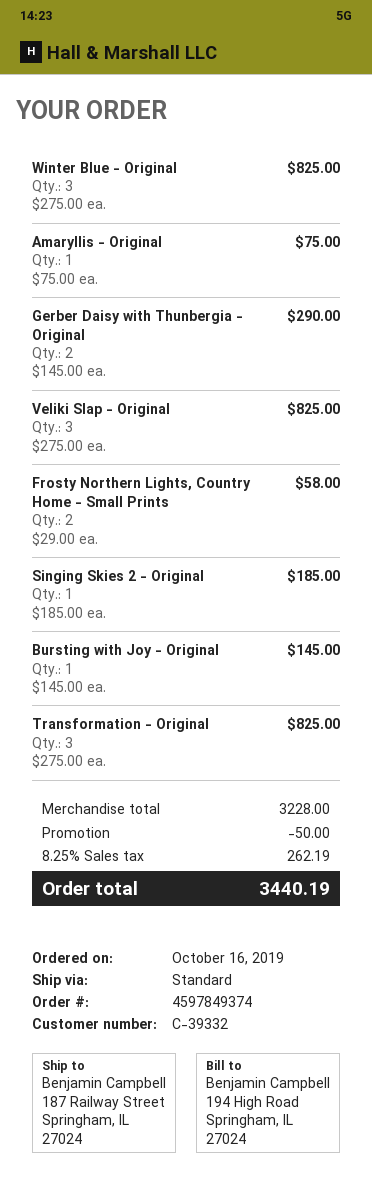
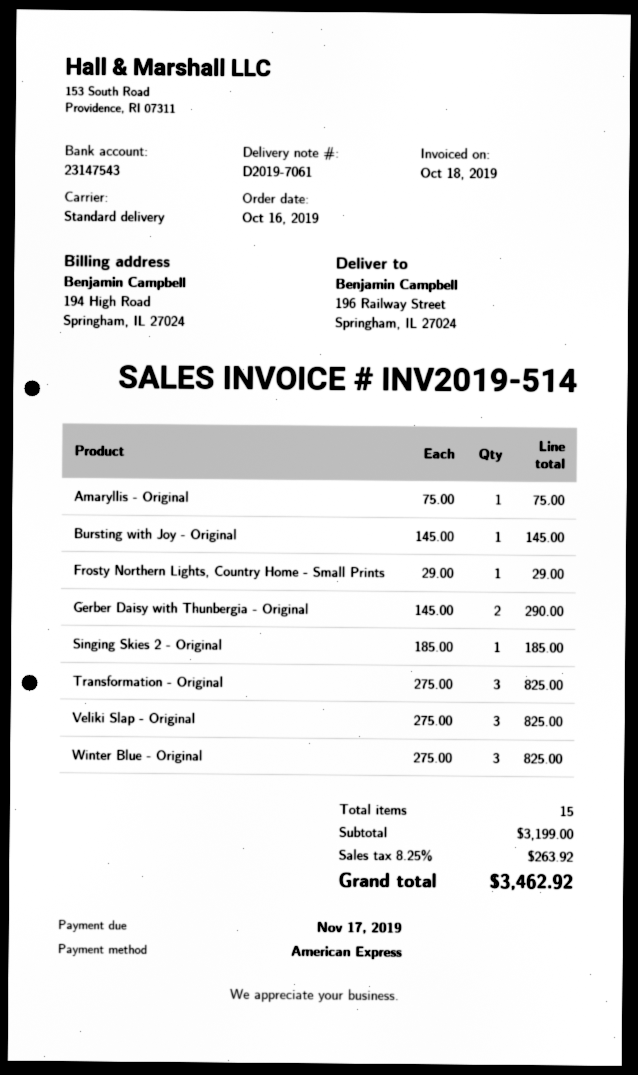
ship to: 187 Railway Street, Springham, IL 27024 -> 196 Railway Street, Springham, IL 27024
Frosty Northern Lights, Country Home - Small Prints: 2 x 29.00 = 58.00 -> 1 x 29.00 = 29.00
subtotal: 3228.00 -> 3199.00
discount: 50.00 -> none
tax: 8.25% = 262.19 -> 8.25% = 263.92
total: 3440.19 -> 3462.92

